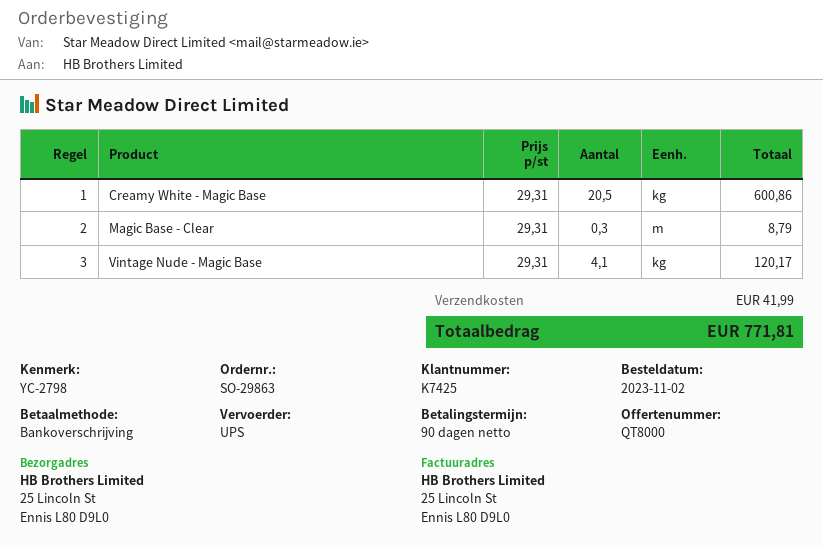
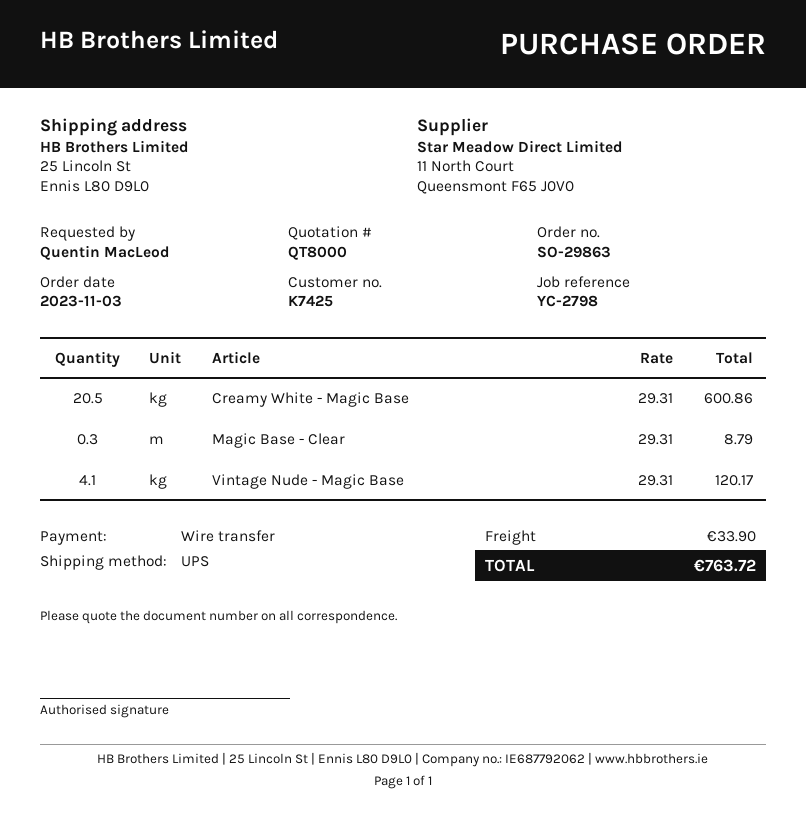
order date: 2023-11-02 -> 2023-11-03
shipping: 41.99 -> 33.90
total: 771.81 -> 763.72

